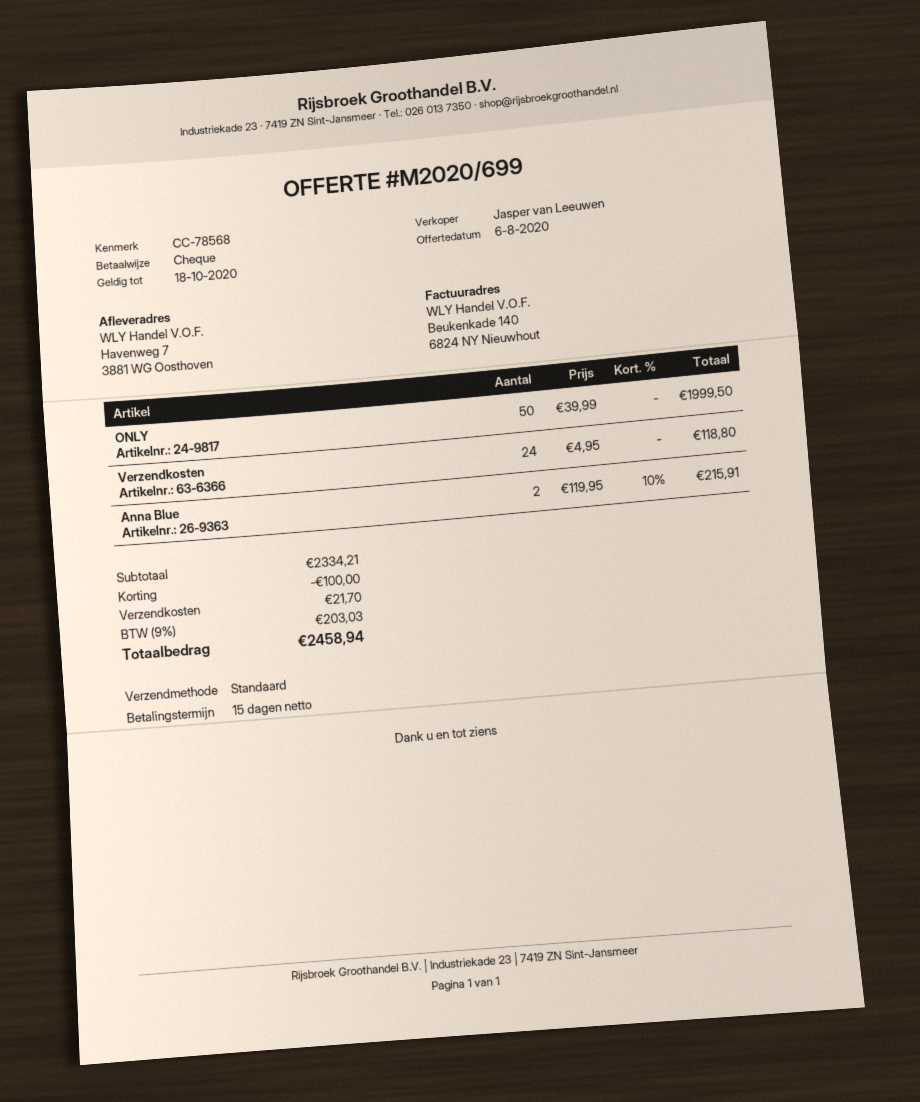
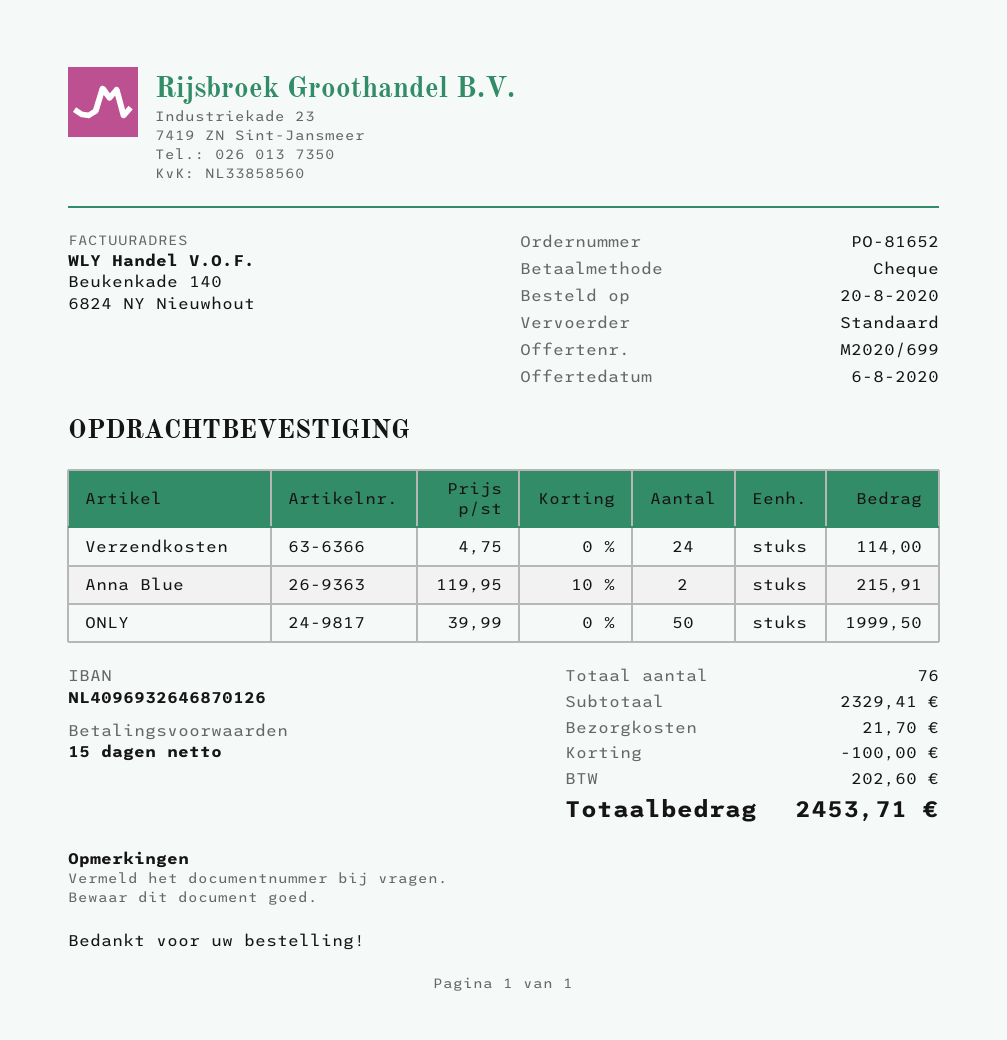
Verzendkosten: 24 x 4.95 = 118.80 -> 24 x 4.75 = 114.00
subtotal: 2334.21 -> 2329.41
tax: 203.03 -> 202.60
total: 2458.94 -> 2453.71

